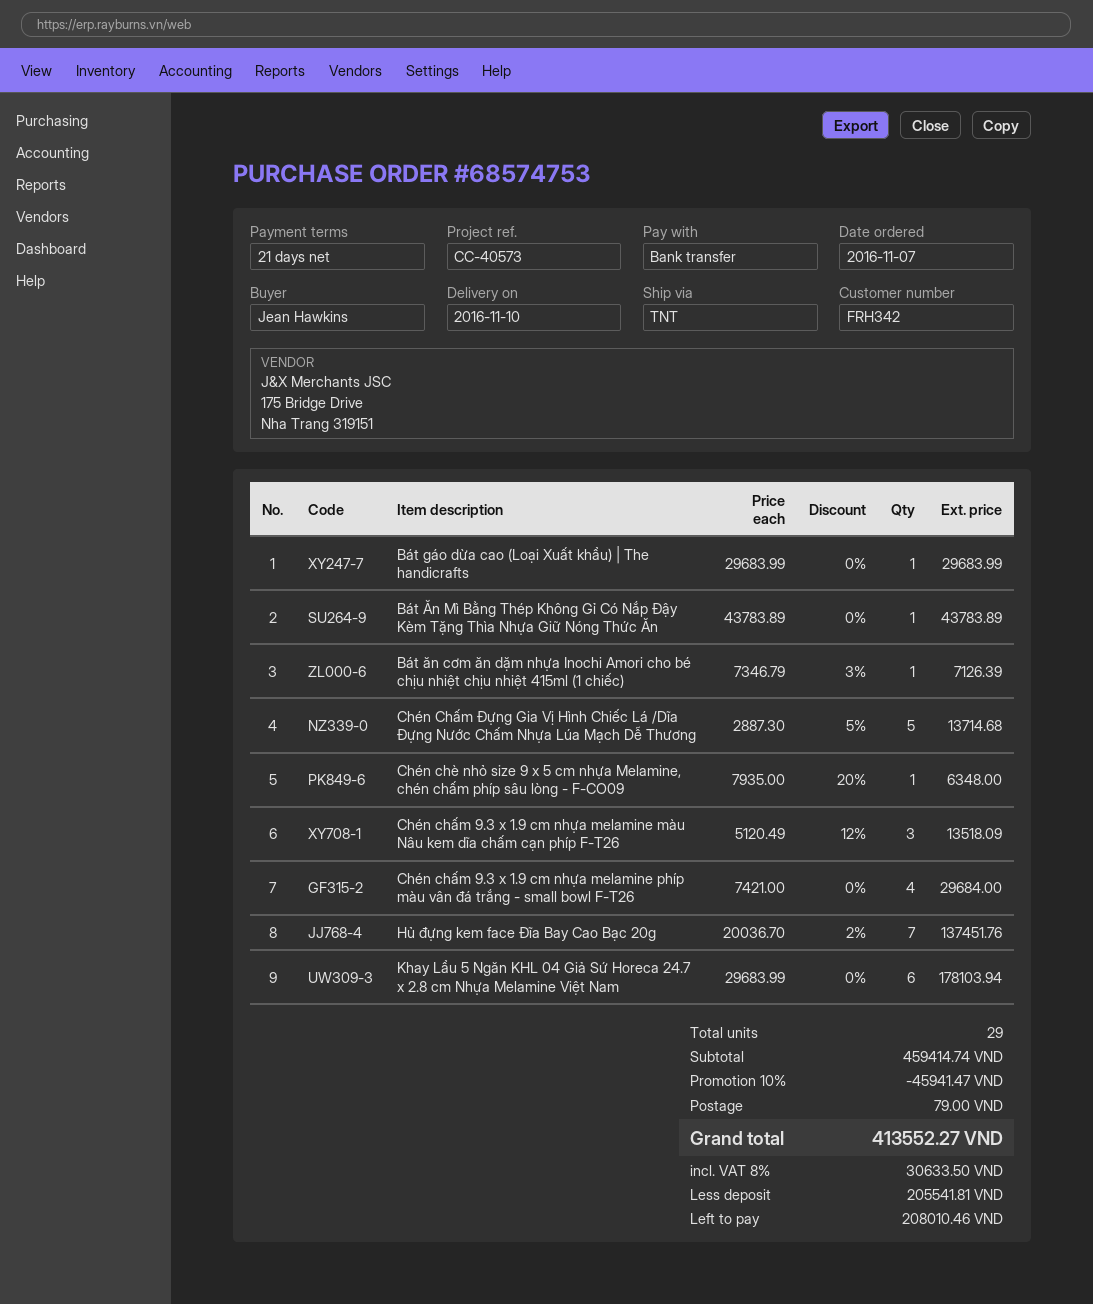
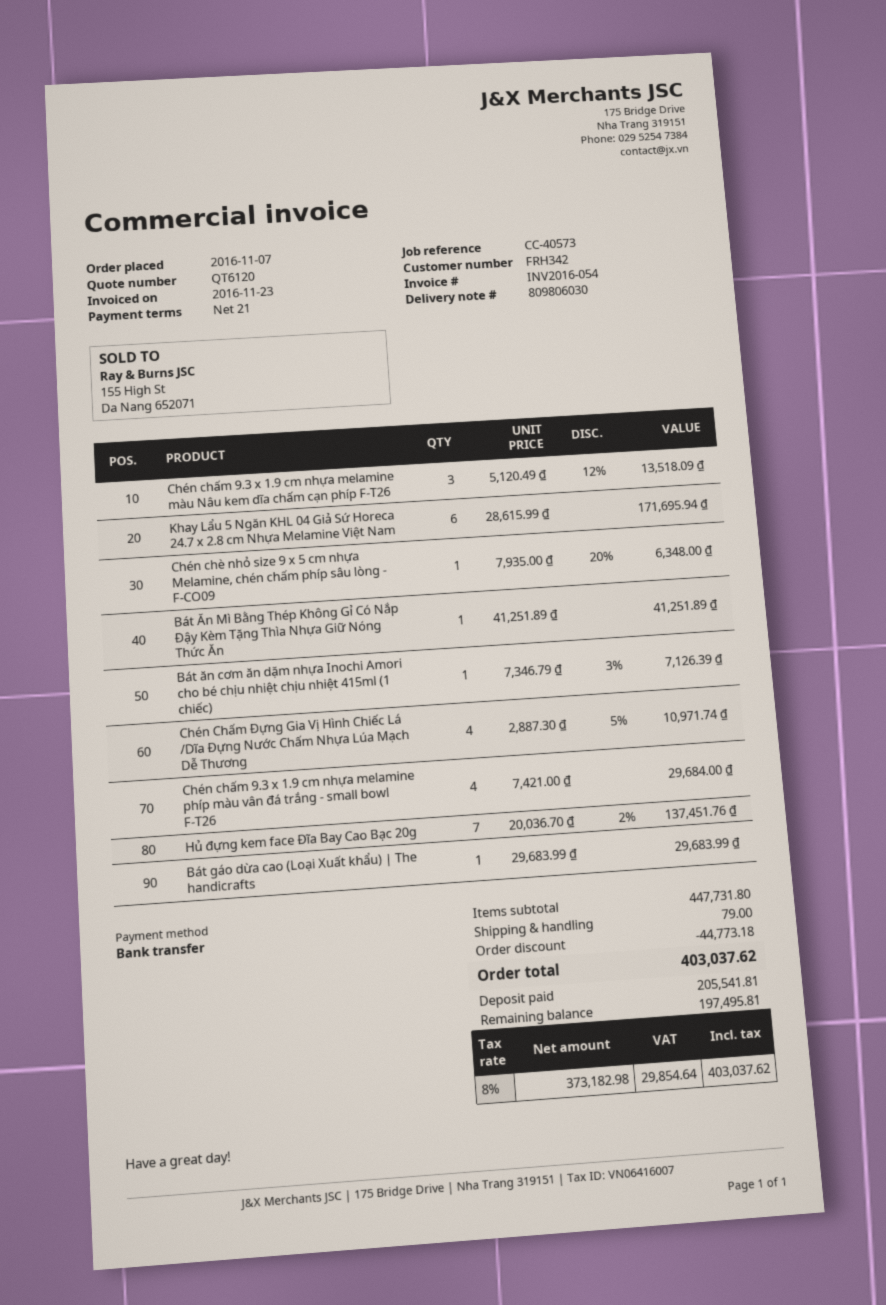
Bát Ăn Mì Bằng Thép Không Gỉ Có Nắp Đậy Kèm Tặng Thìa Nhựa Giữ Nóng Thức Ăn: 1 x 43783.89 = 43783.89 -> 1 x 41251.89 = 41251.89
Chén Chấm Đựng Gia Vị Hình Chiếc Lá /Dĩa Đựng Nước Chấm Nhựa Lúa Mạch Dễ Thương: 5 x 2887.30 - 5% = 13714.68 -> 4 x 2887.30 - 5% = 10971.74
Khay Lẩu 5 Ngăn KHL 04 Giả Sứ Horeca 24.7 x 2.8 cm Nhựa Melamine Việt Nam: 6 x 29683.99 = 178103.94 -> 6 x 28615.99 = 171695.94
subtotal: 459414.74 -> 447731.80
discount: 45941.47 -> 44773.18
tax: 8% = 30633.50 -> 8% = 29854.64
total: 413552.27 -> 403037.62
balance: 208010.46 -> 197495.81

